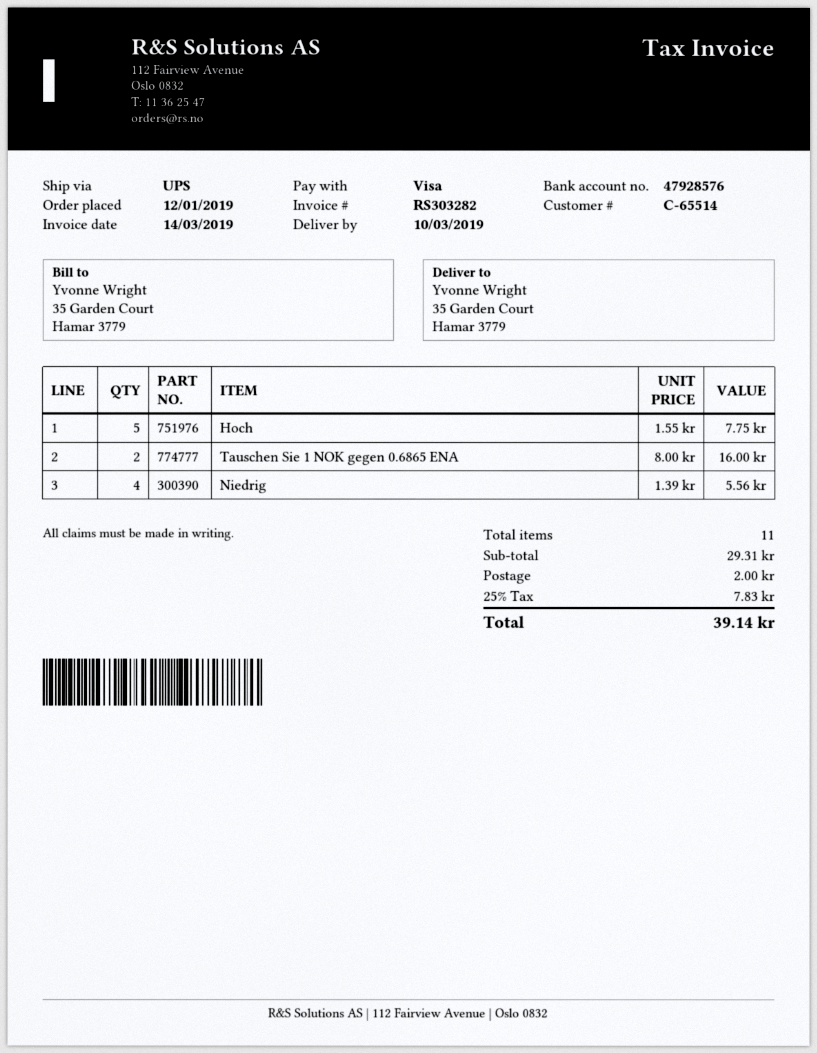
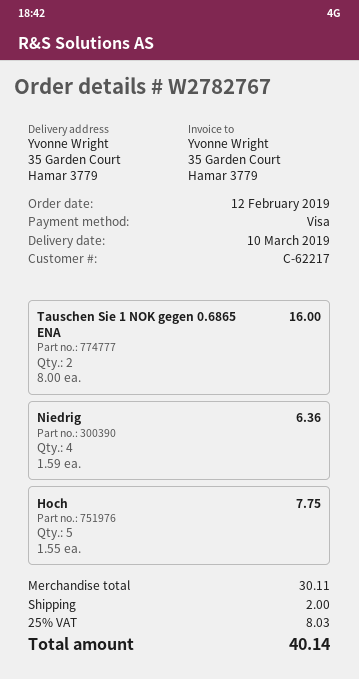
order date: 2019-01-12 -> 2019-02-12
customer number: C-65514 -> C-62217
Niedrig: 4 x 1.39 = 5.56 -> 4 x 1.59 = 6.36
subtotal: 29.31 -> 30.11
tax: 25% = 7.83 -> 25% = 8.03
total: 39.14 -> 40.14

